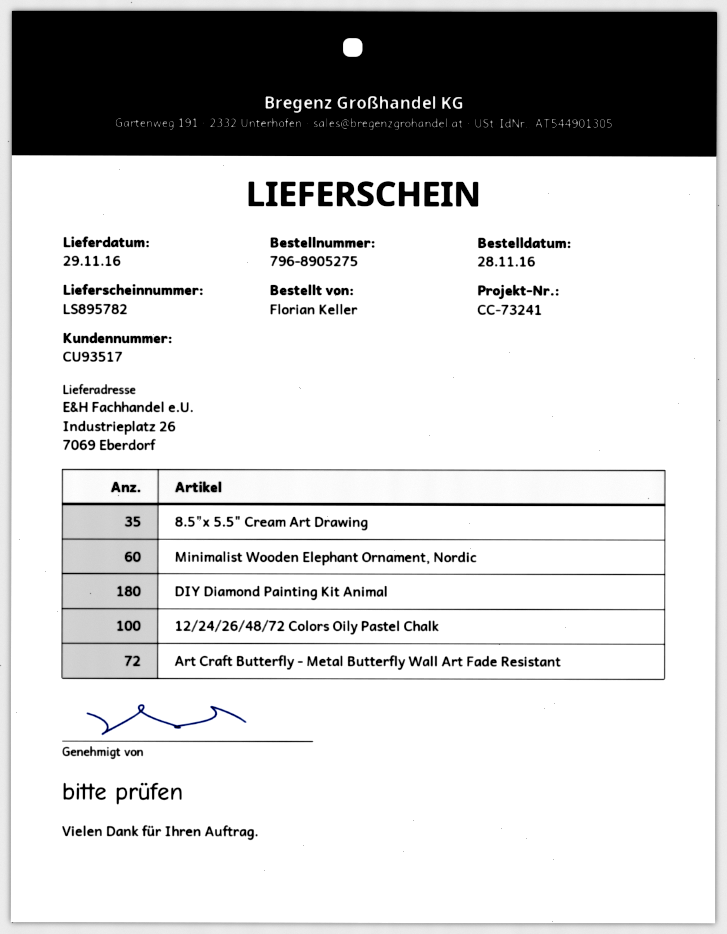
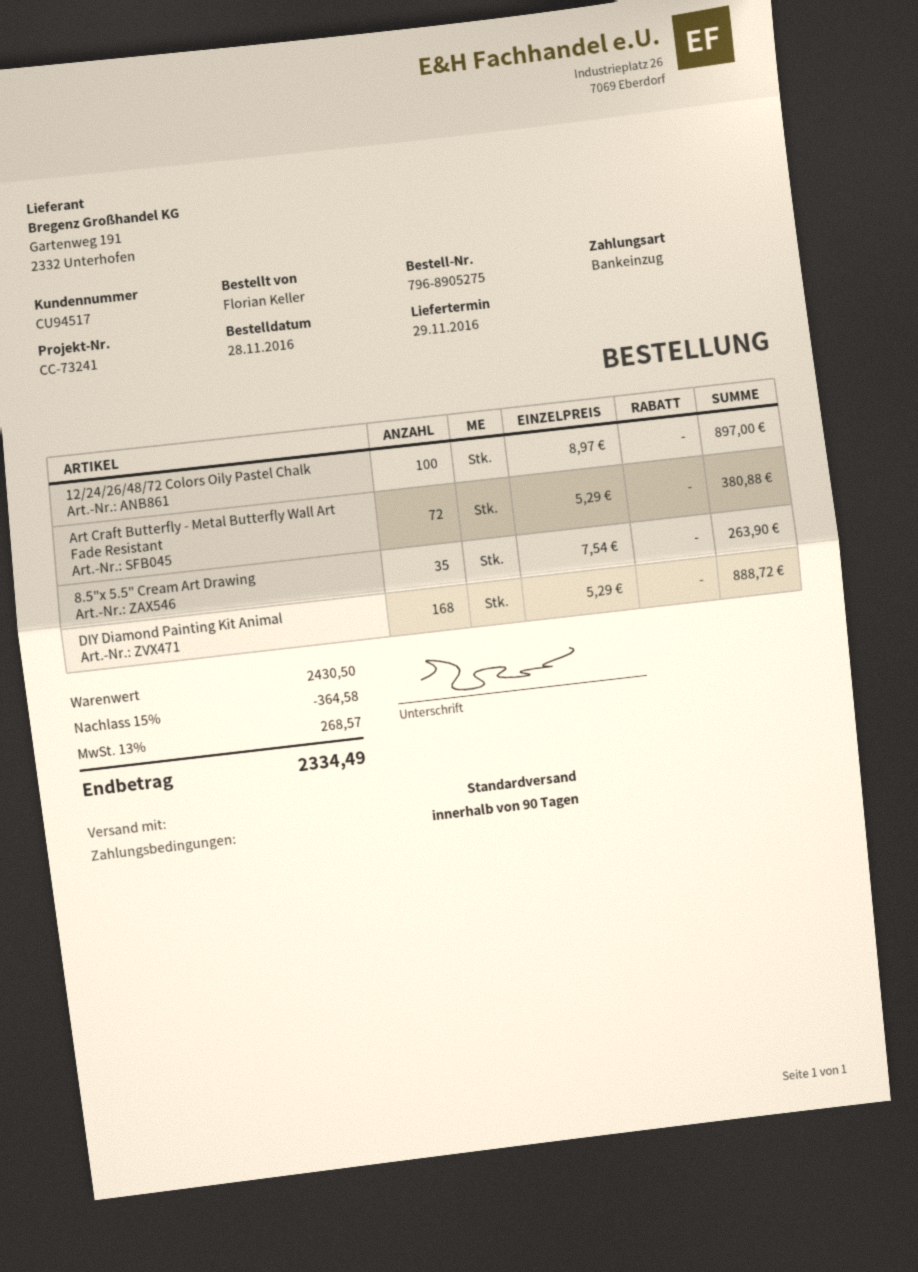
customer number: CU93517 -> CU94517
Minimalist Wooden Elephant Ornament, Nordic: 60 -> none
DIY Diamond Painting Kit Animal: 180 -> 168

